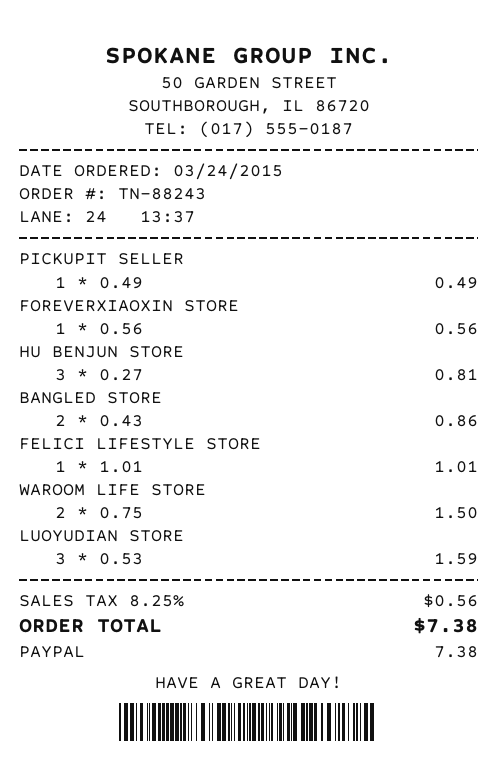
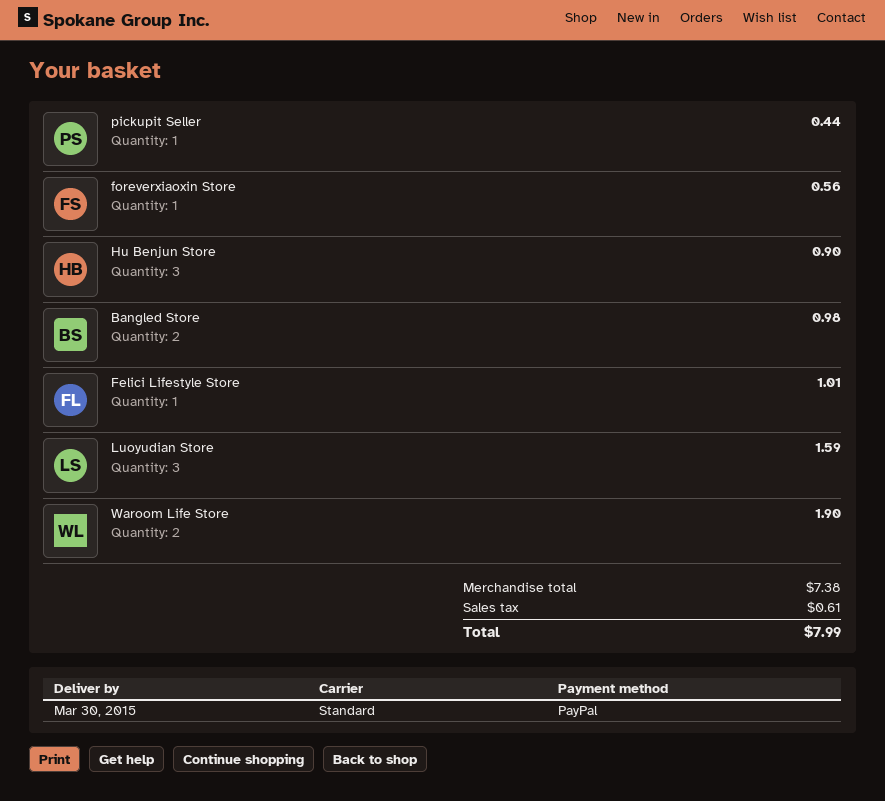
PICKUPIT SELLER: 1 for 0.49 -> 1 for 0.44
HU BENJUN STORE: 3 for 0.81 -> 3 for 0.90
BANGLED STORE: 2 for 0.86 -> 2 for 0.98
WAROOM LIFE STORE: 2 for 1.50 -> 2 for 1.90
tax: 0.56 -> 0.61
total: 7.38 -> 7.99

